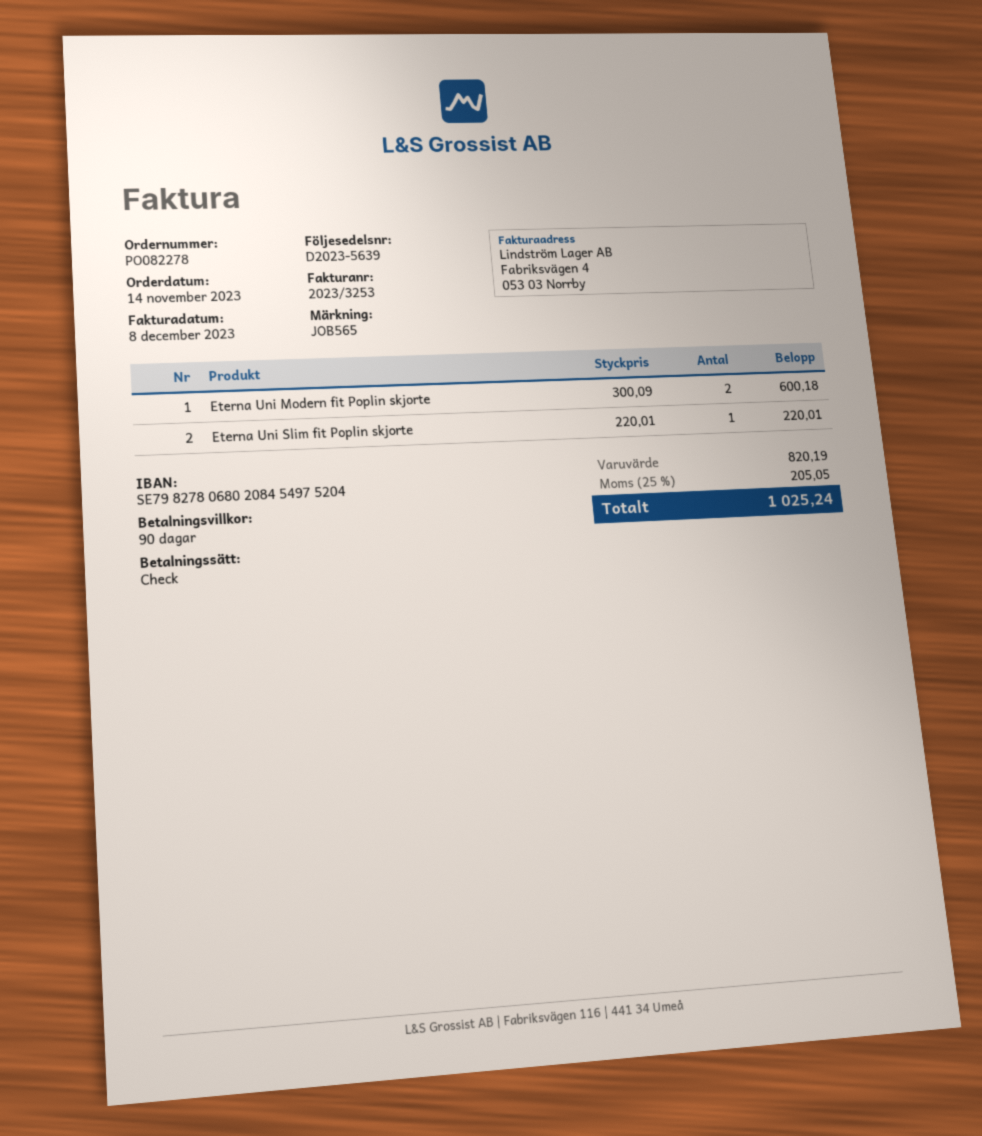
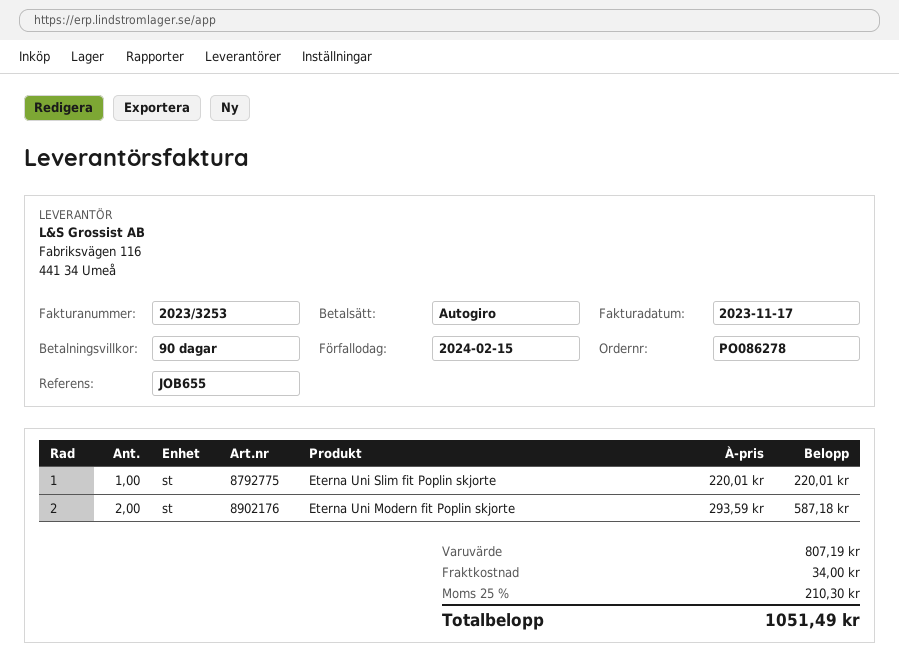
order number: PO082278 -> PO086278
invoice date: 2023-12-08 -> 2023-11-17
reference: JOB565 -> JOB655
payment method: cheque -> direct debit
Eterna Uni Modern fit Poplin skjorte: 2 x 300.09 = 600.18 -> 2 x 293.59 = 587.18
subtotal: 820.19 -> 807.19
shipping: none -> 34.00
tax: 25% = 205.05 -> 25% = 210.30
total: 1025.24 -> 1051.49

